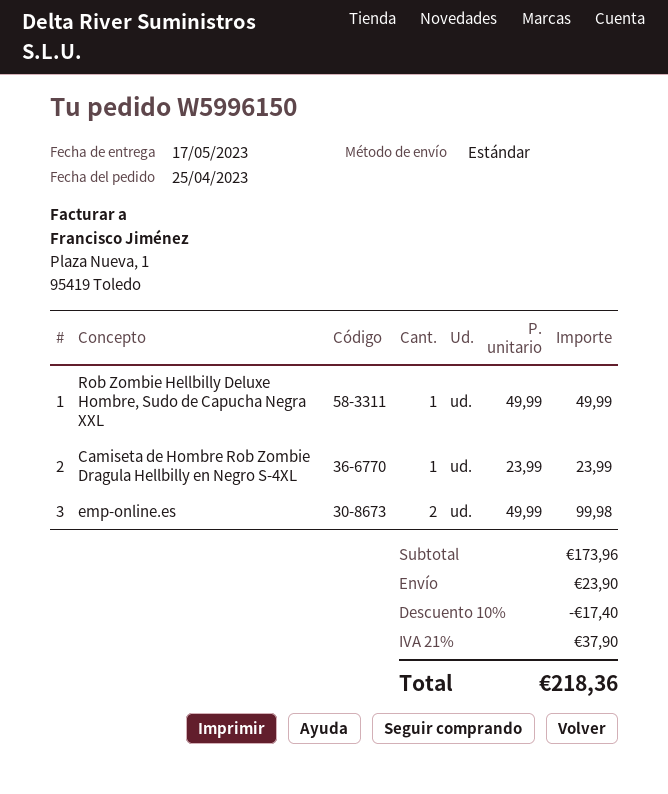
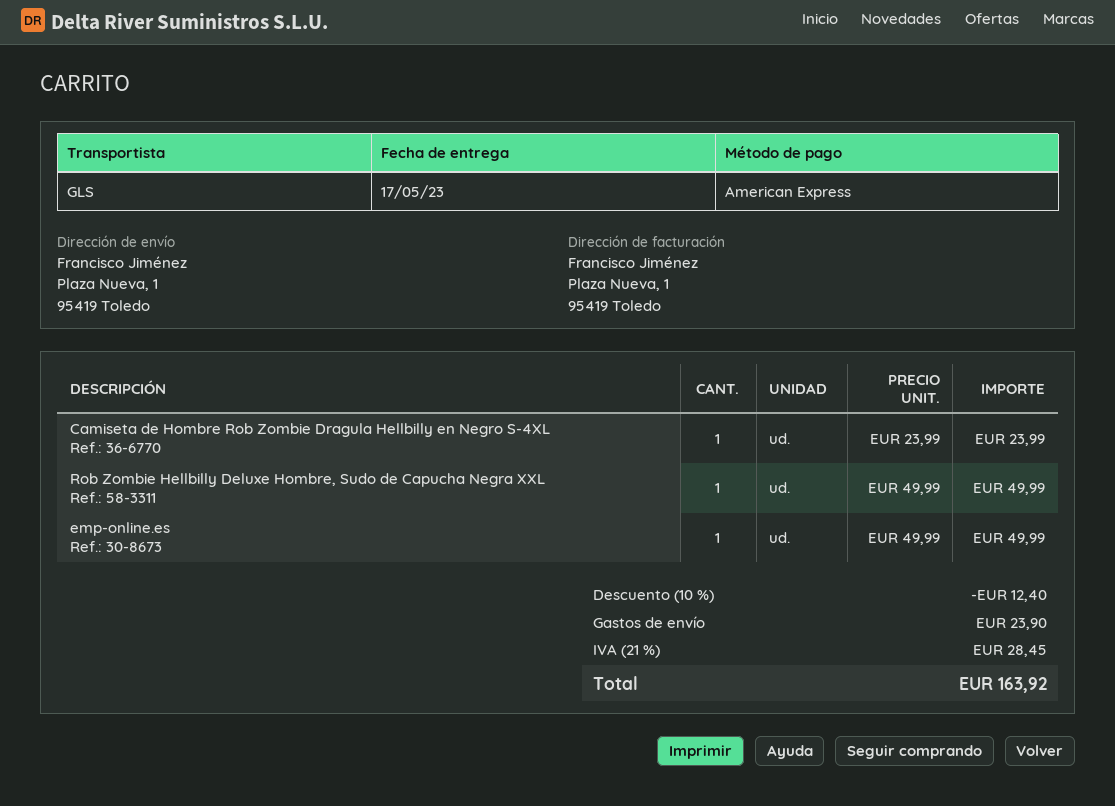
shipping method: standard -> GLS
emp-online.es: 2 x 49.99 = 99.98 -> 1 x 49.99 = 49.99
discount: 10% = 17.40 -> 10% = 12.40
tax: 21% = 37.90 -> 21% = 28.45
total: 218.36 -> 163.92

